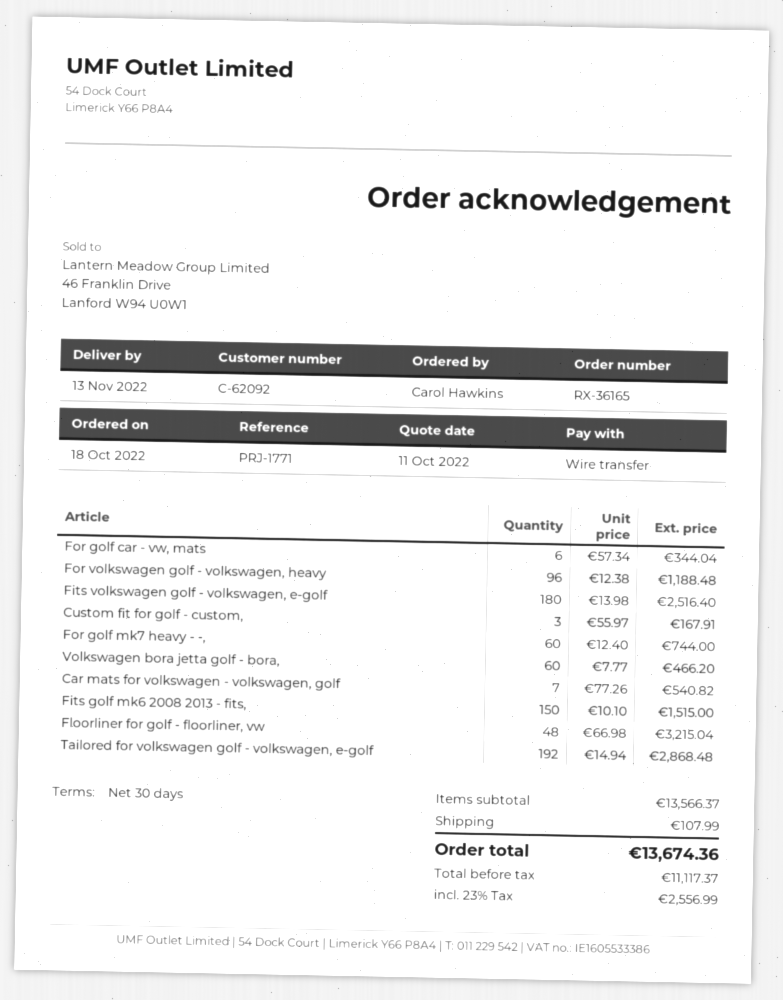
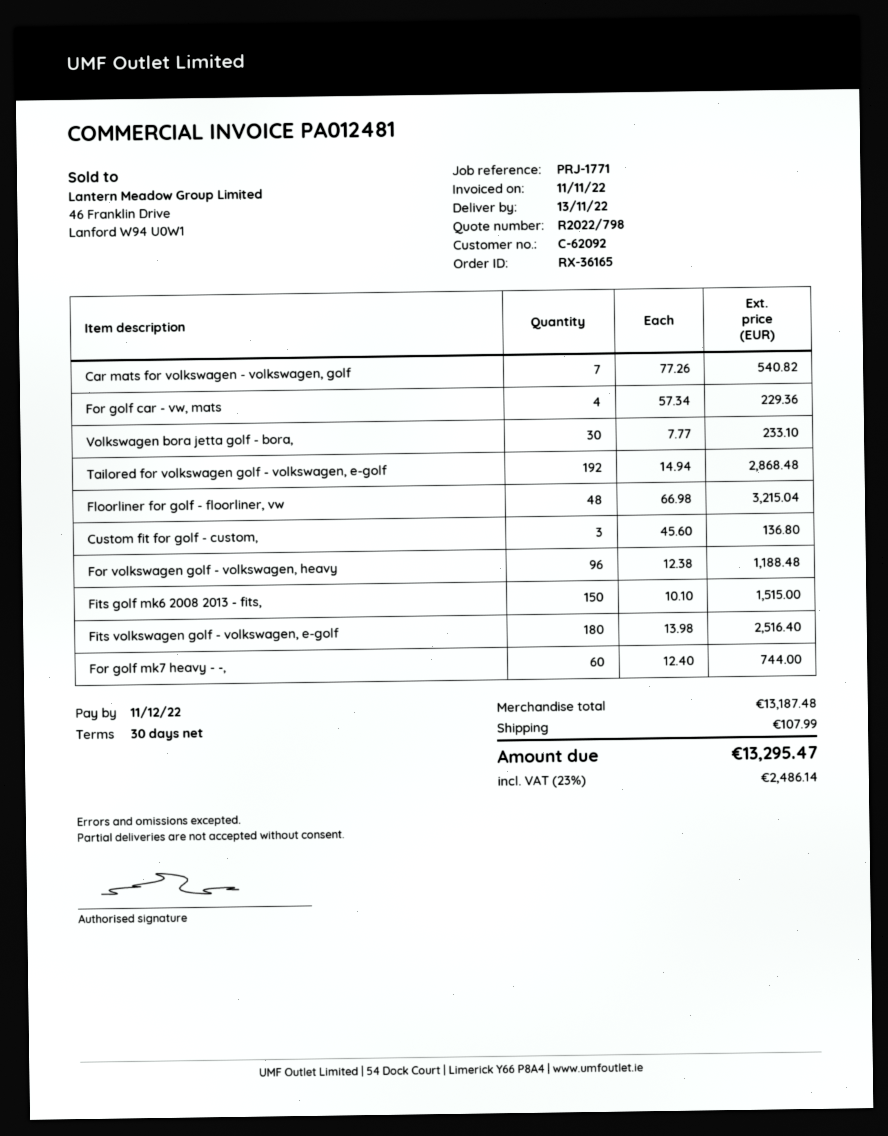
For golf car - vw, mats: 6 x 57.34 = 344.04 -> 4 x 57.34 = 229.36
Custom fit for golf - custom,: 3 x 55.97 = 167.91 -> 3 x 45.60 = 136.80
Volkswagen bora jetta golf - bora,: 60 x 7.77 = 466.20 -> 30 x 7.77 = 233.10
subtotal: 13566.37 -> 13187.48
tax: 23% = 2556.99 -> 23% = 2486.14
total: 13674.36 -> 13295.47

